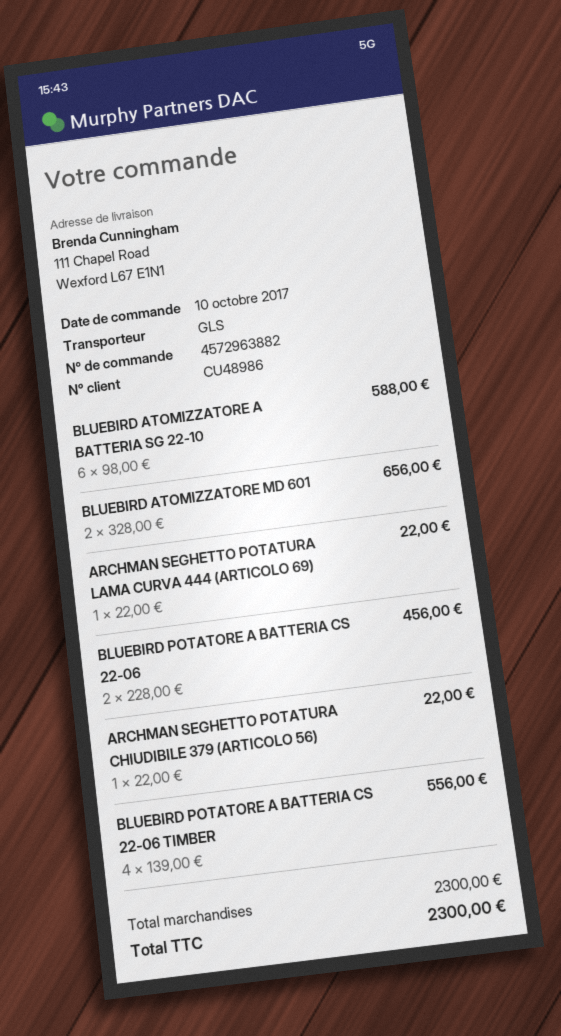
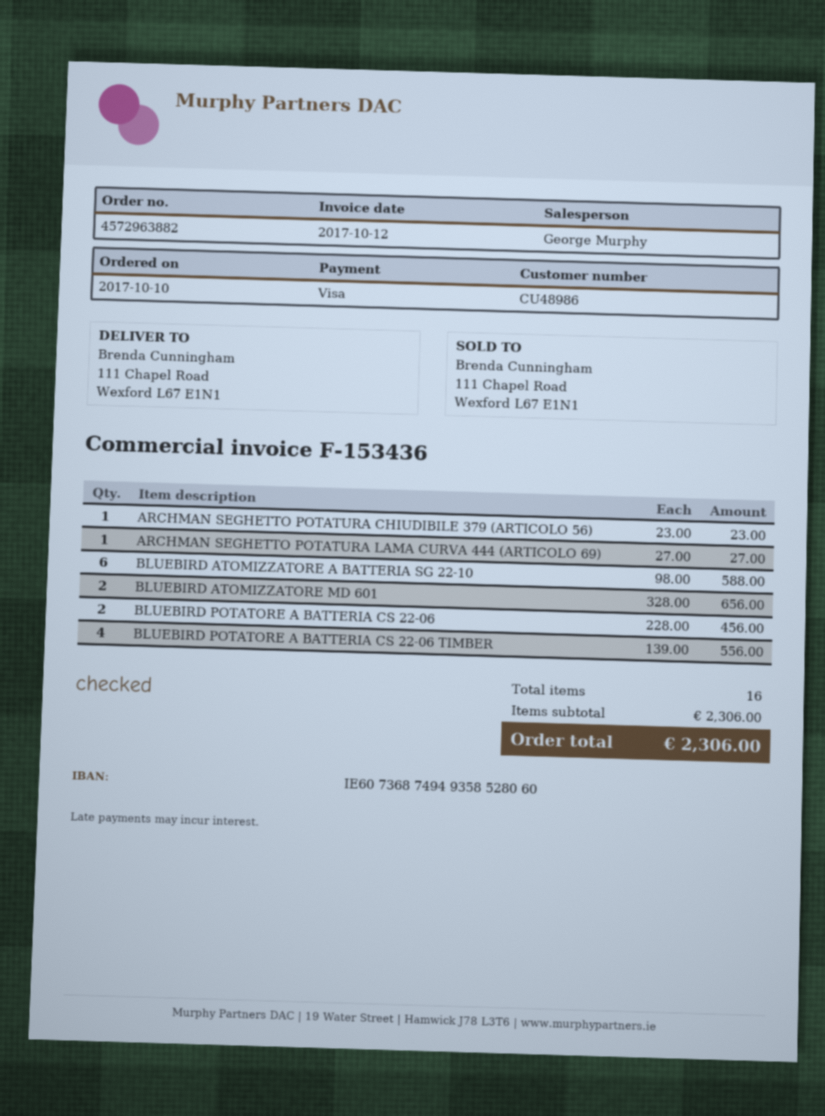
ARCHMAN SEGHETTO POTATURA LAMA CURVA 444 (ARTICOLO 69): 1 x 22.00 = 22.00 -> 1 x 27.00 = 27.00
ARCHMAN SEGHETTO POTATURA CHIUDIBILE 379 (ARTICOLO 56): 1 x 22.00 = 22.00 -> 1 x 23.00 = 23.00
subtotal: 2300.00 -> 2306.00
total: 2300.00 -> 2306.00

